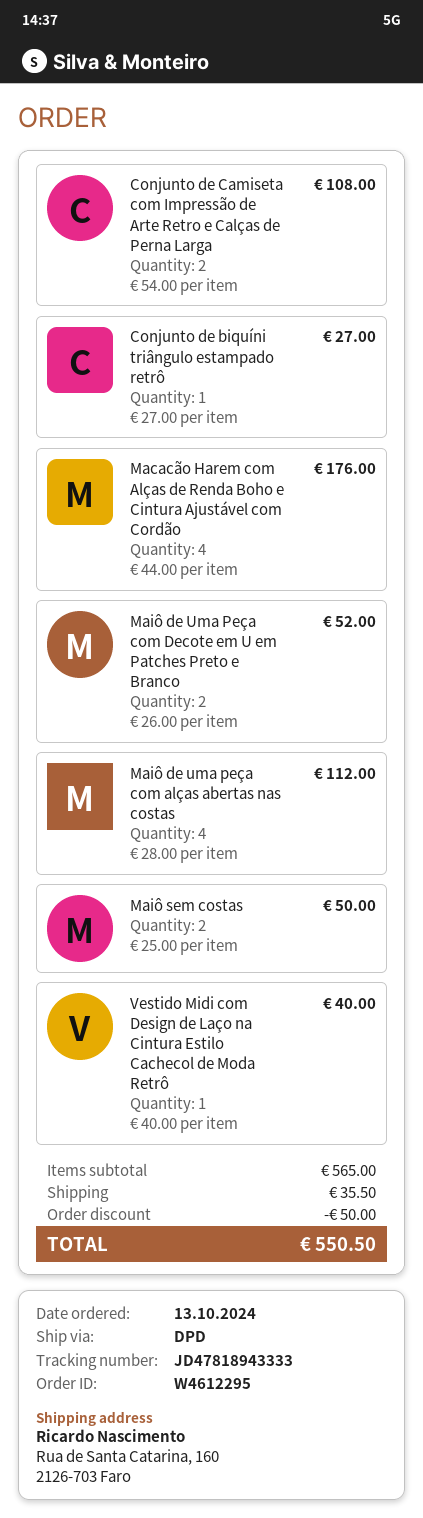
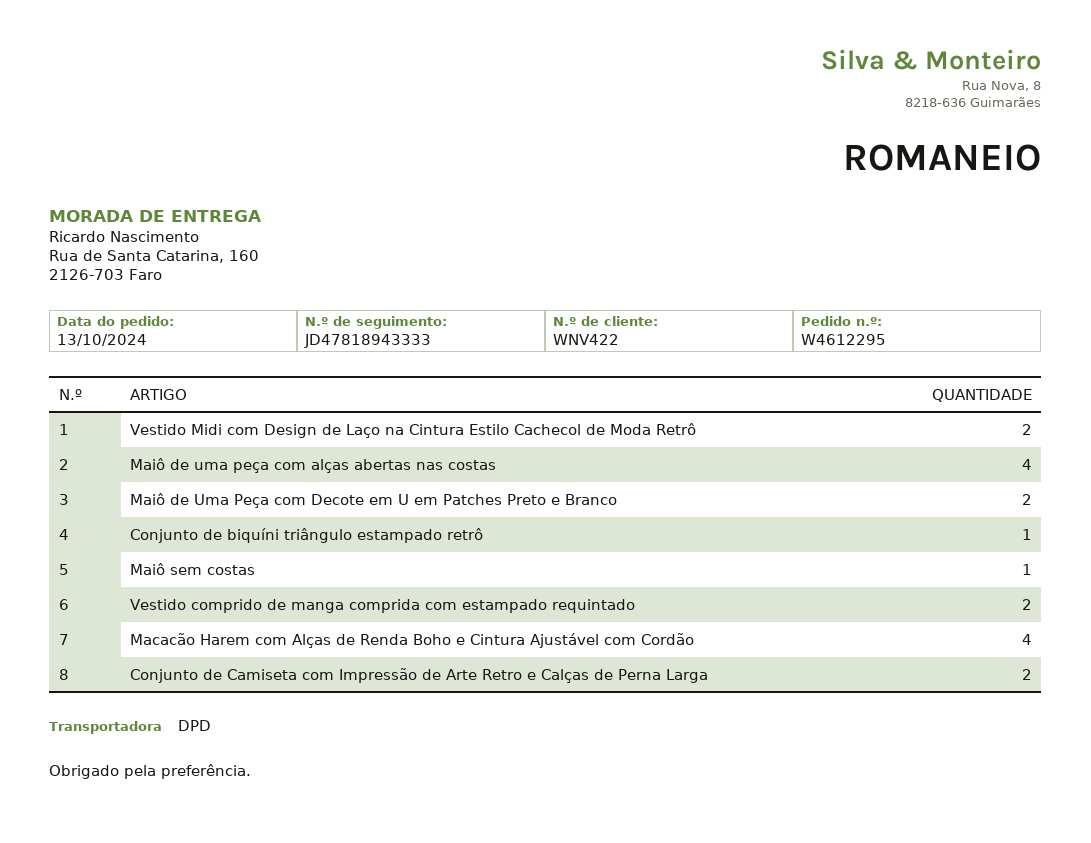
Maiô sem costas: 2 -> 1
Vestido Midi com Design de Laço na Cintura Estilo Cachecol de Moda Retrô: 1 -> 2
Vestido comprido de manga comprida com estampado requintado: none -> 2

